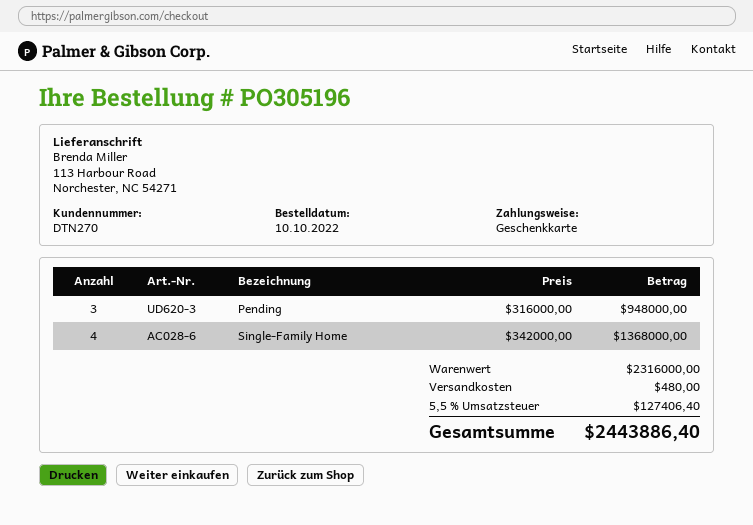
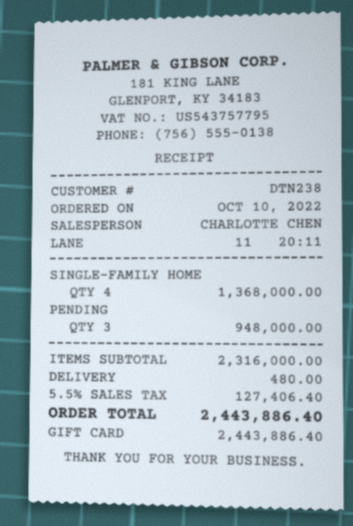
customer number: DTN270 -> DTN238

